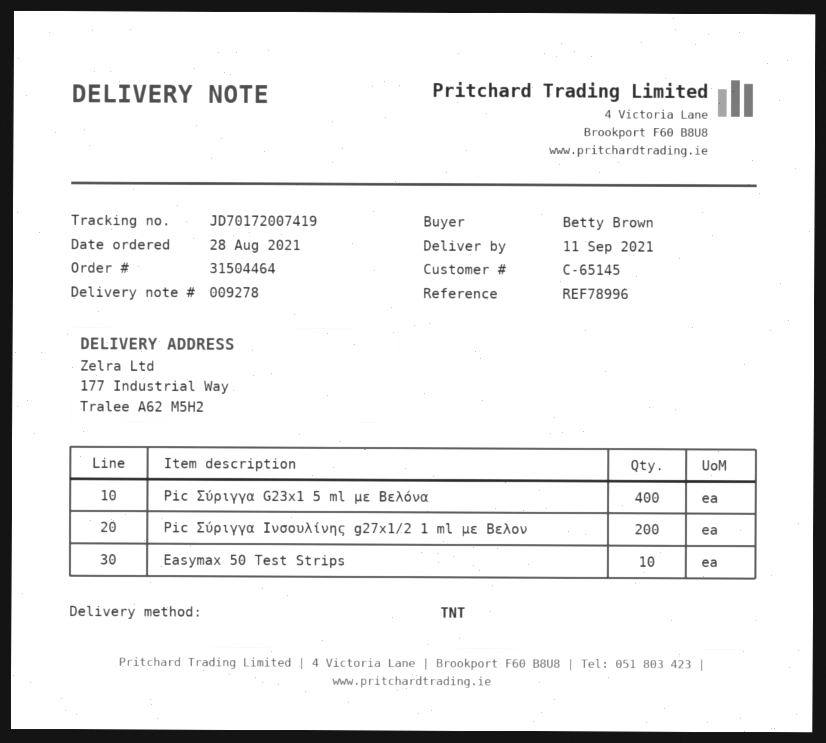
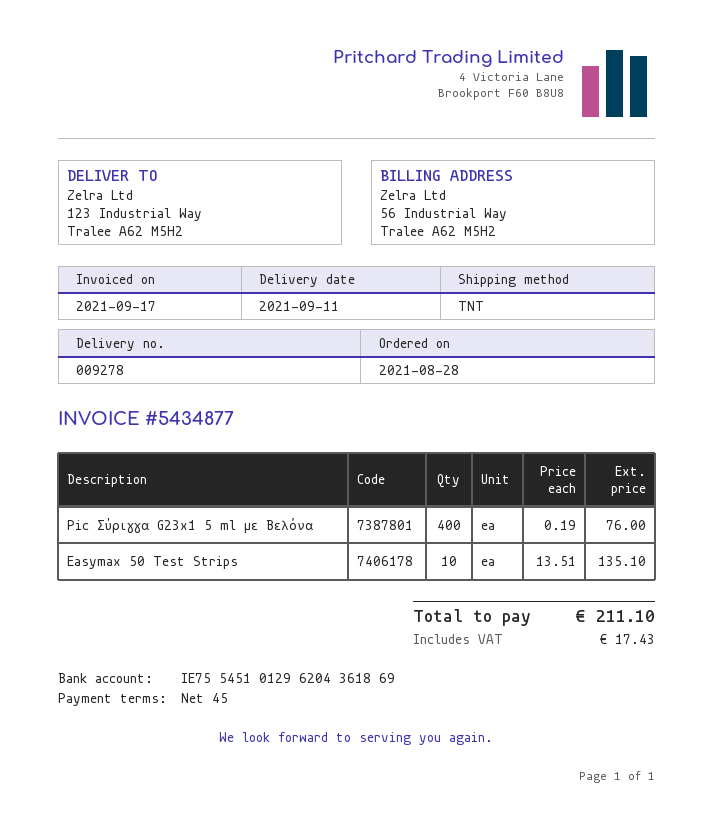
ship to: 177 Industrial Way, Tralee A62 M5H2 -> 123 Industrial Way, Tralee A62 M5H2
Pic Σύριγγα Ινσουλίνης g27x1/2 1 ml με Βελον: 200 -> none

